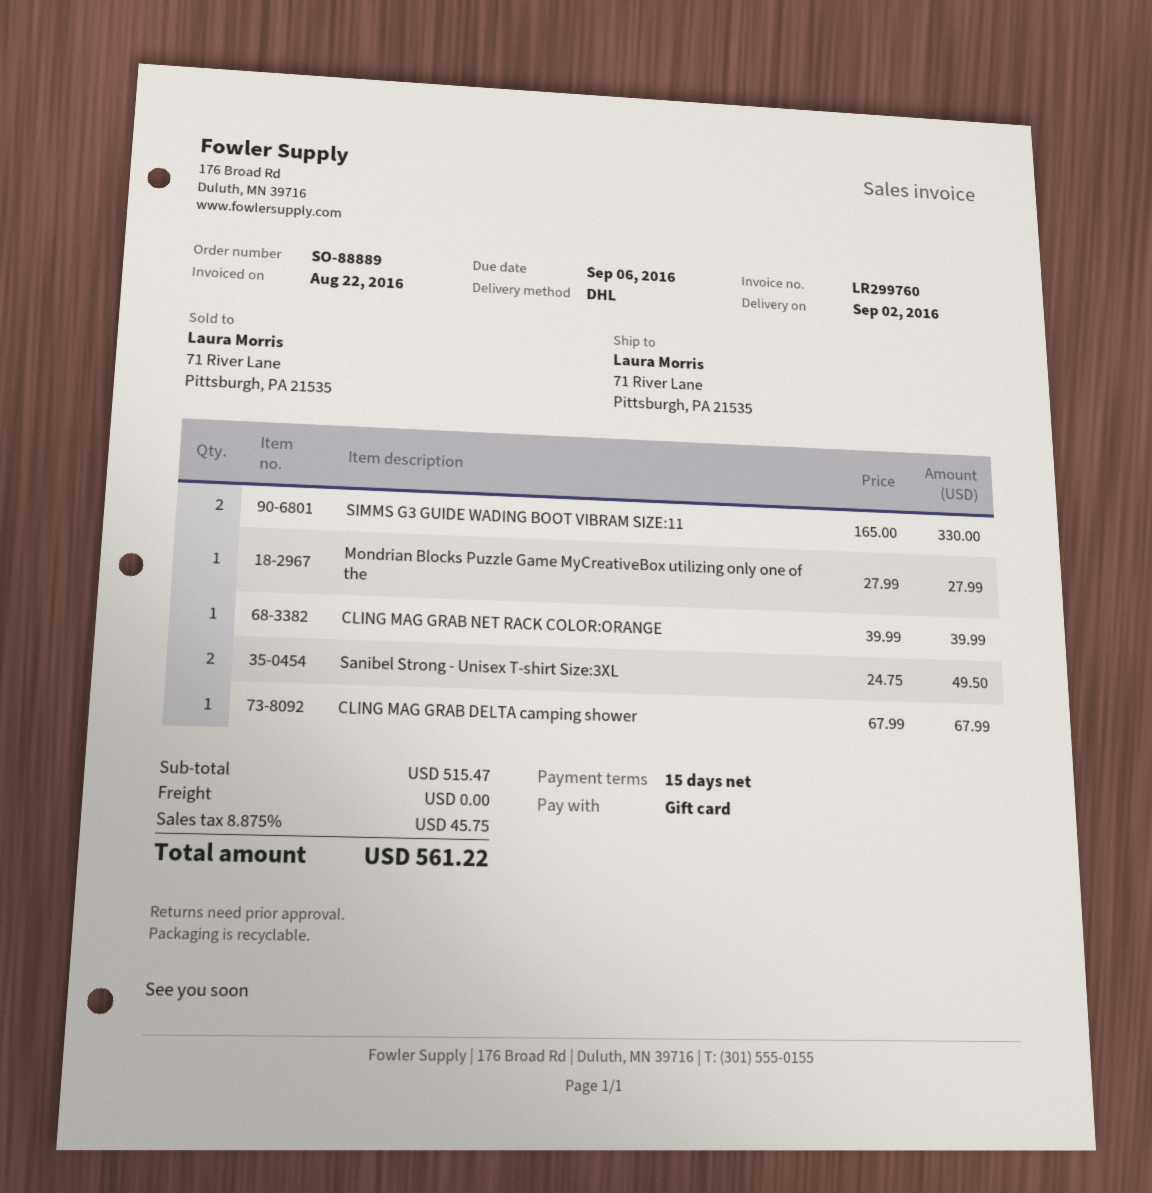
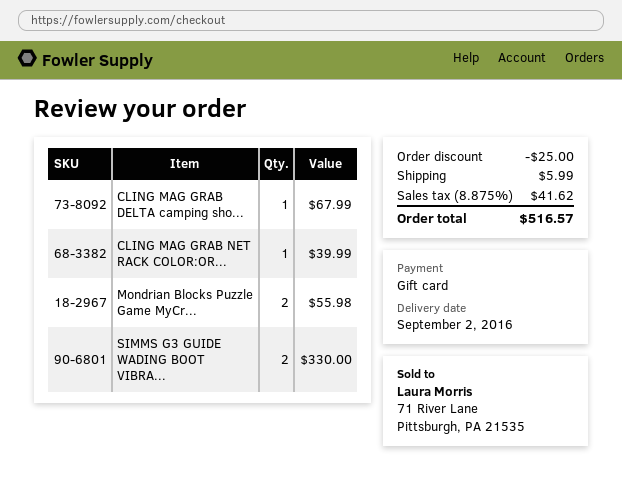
Mondrian Blocks Puzzle Game MyCreativeBox utilizing only one of the: 1 for 27.99 -> 2 for 55.98
Sanibel Strong - Unisex T-shirt Size:3XL: 2 for 49.50 -> none
discount: none -> 25.00
shipping: 0.00 -> 5.99
tax: 8.875% = 45.75 -> 8.875% = 41.62
total: 561.22 -> 516.57

